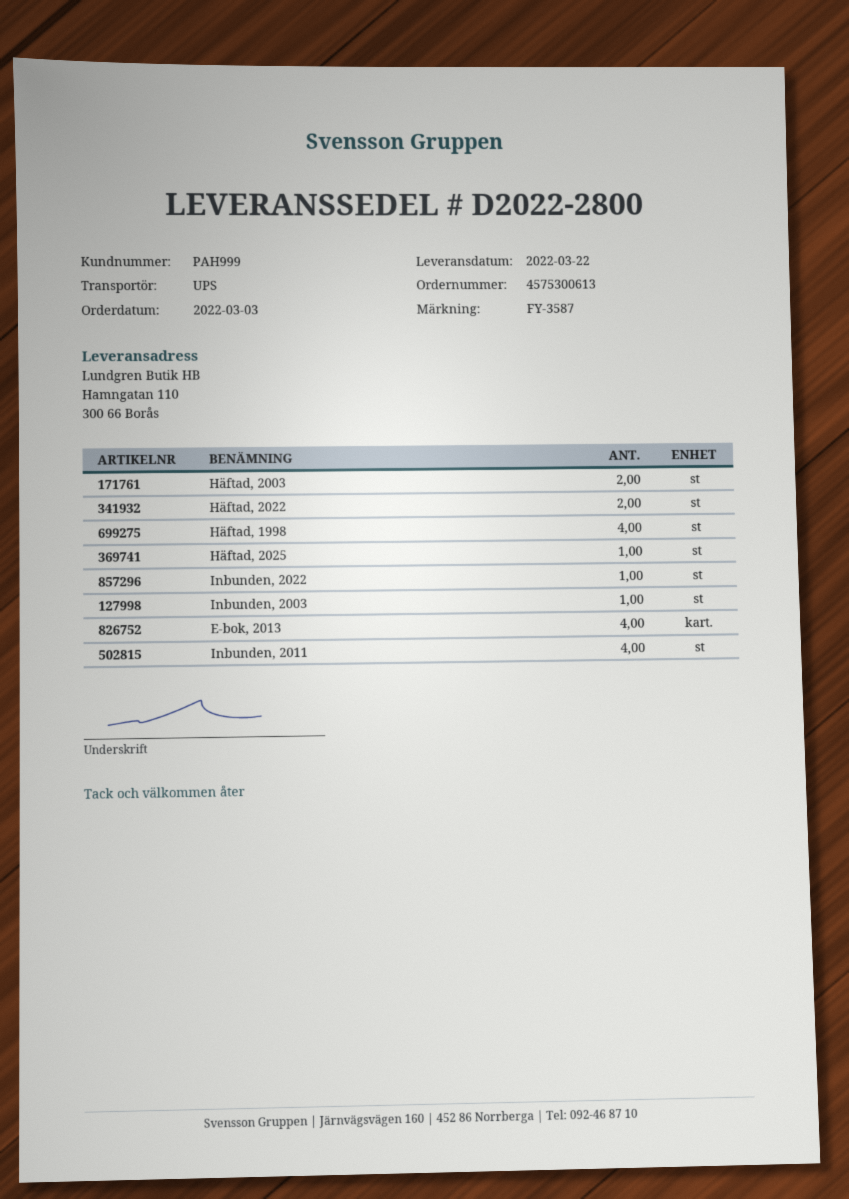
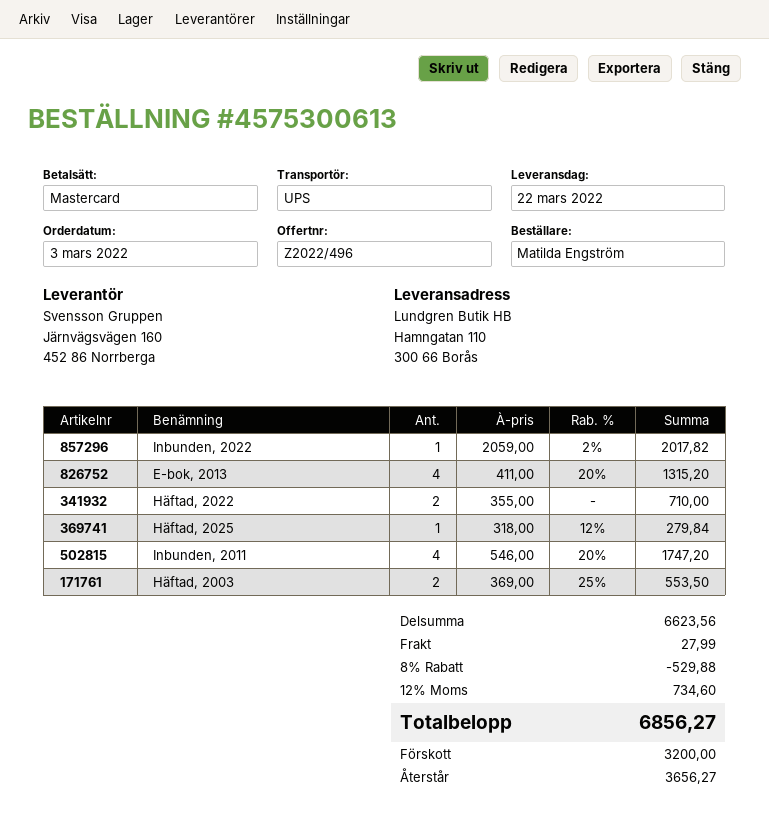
Häftad, 1998: 4 -> none
Inbunden, 2003: 1 -> none

